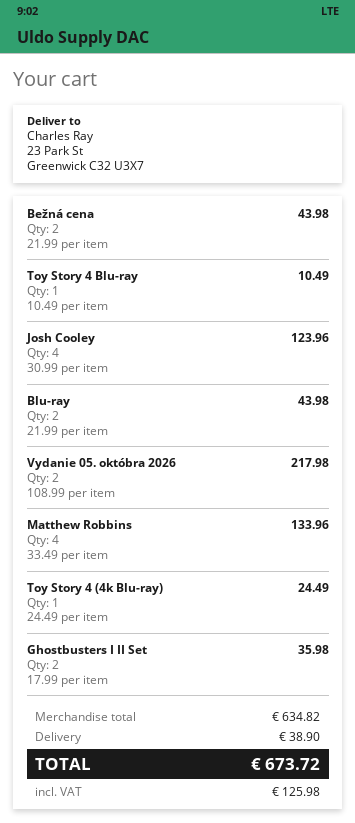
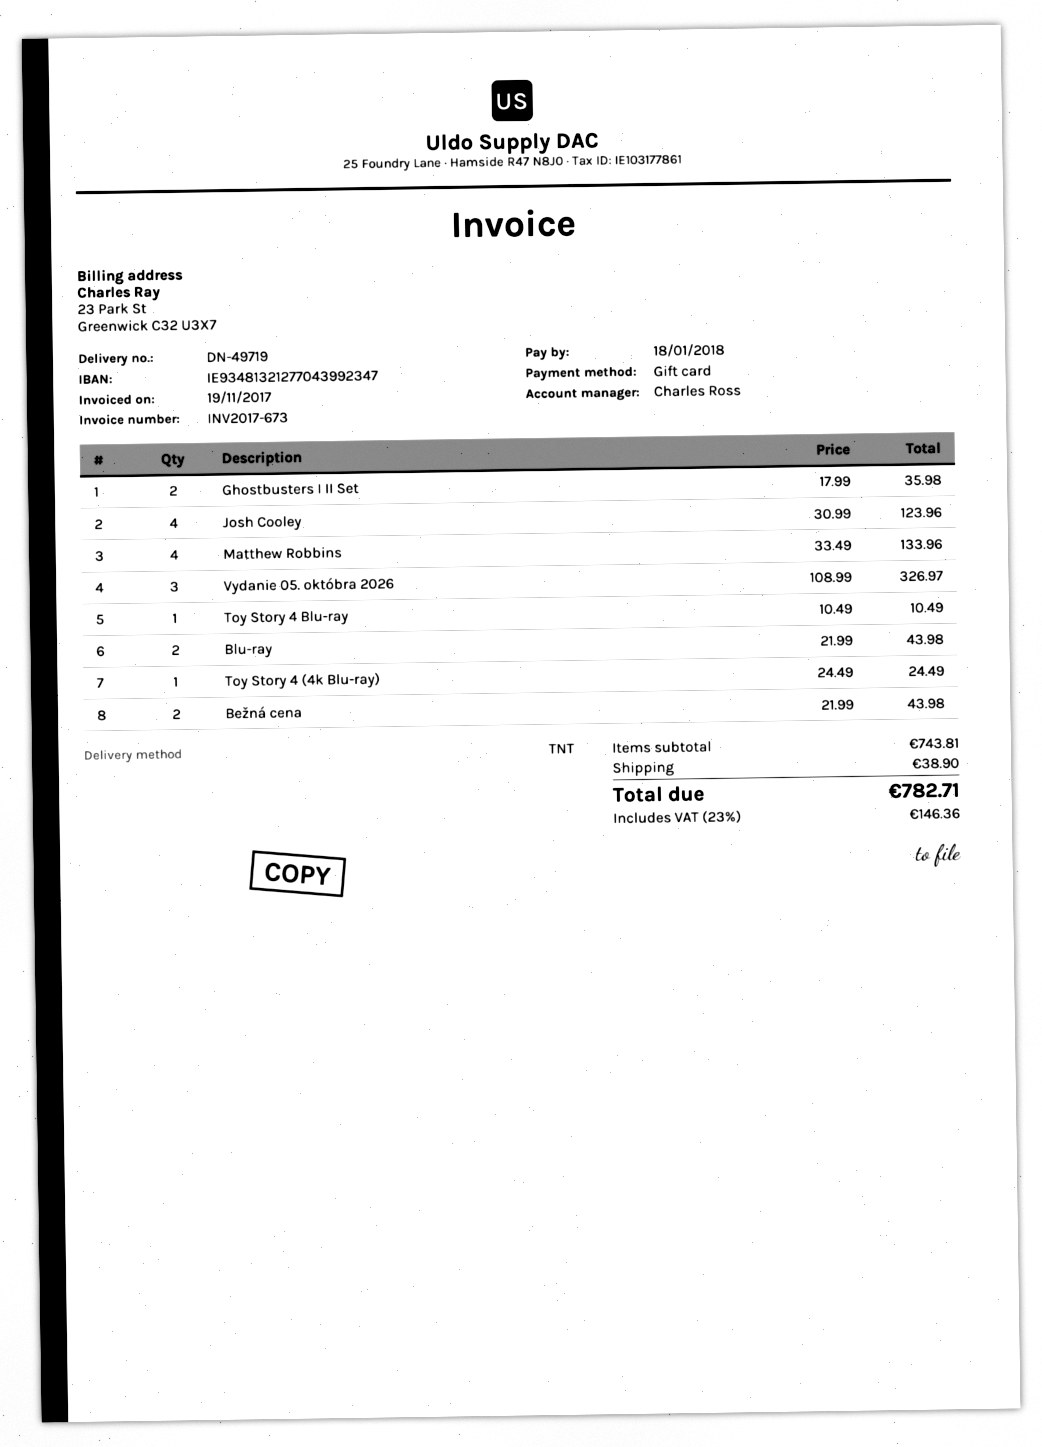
Vydanie 05. októbra 2026: 2 x 108.99 = 217.98 -> 3 x 108.99 = 326.97
subtotal: 634.82 -> 743.81
tax: 125.98 -> 146.36
total: 673.72 -> 782.71

